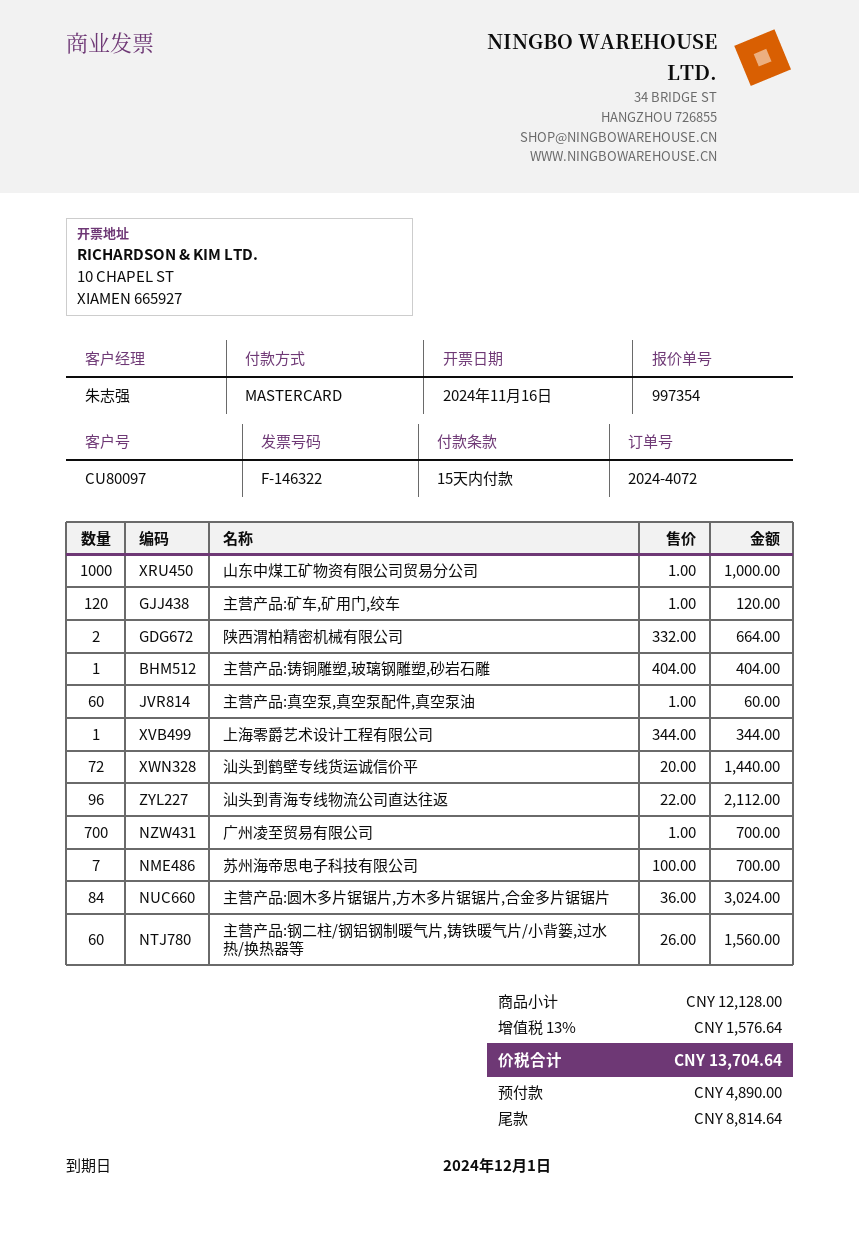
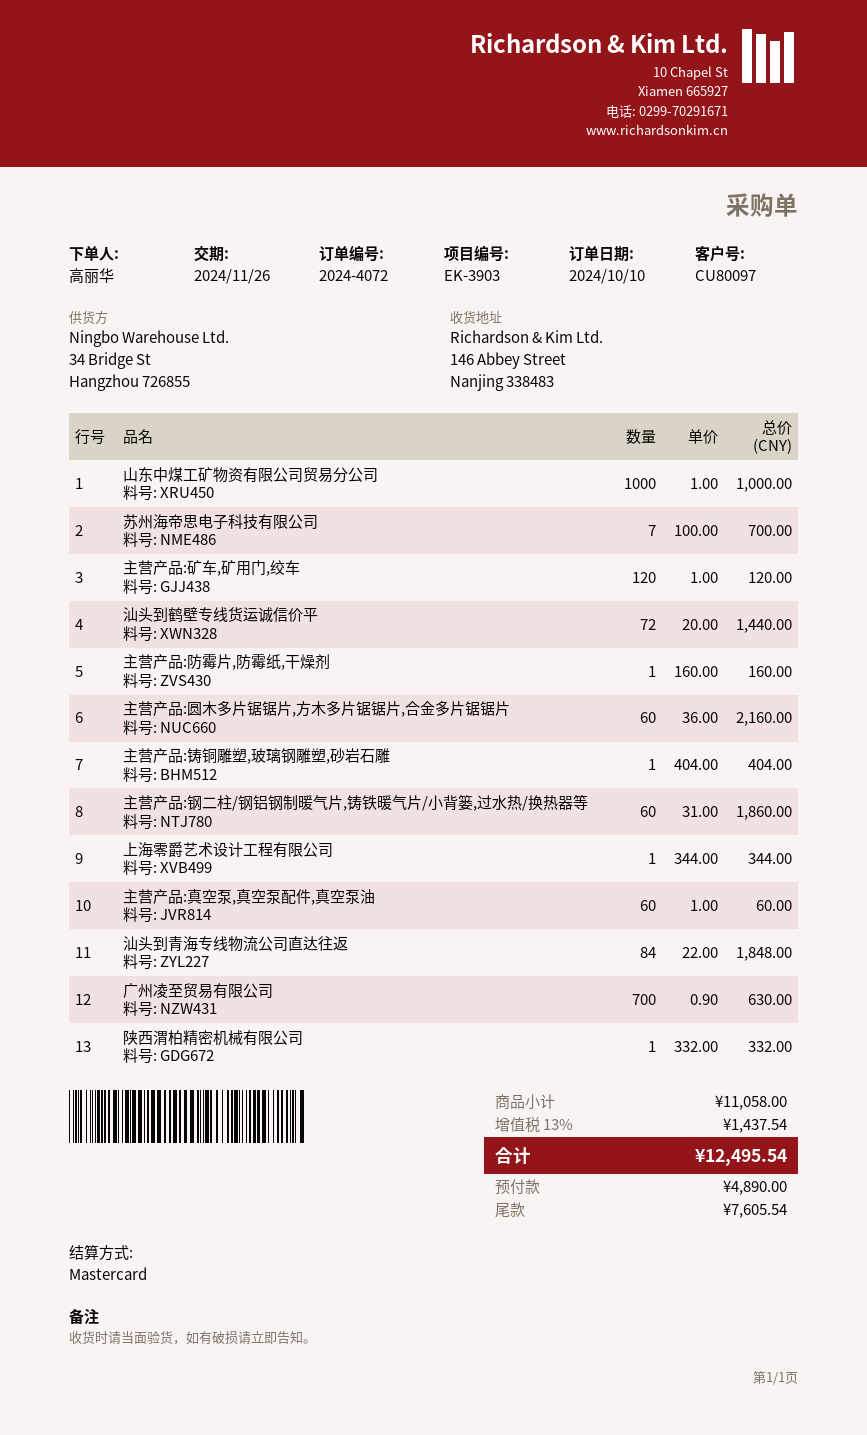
陕西渭柏精密机械有限公司: 2 x 332.00 = 664.00 -> 1 x 332.00 = 332.00
汕头到青海专线物流公司直达往返: 96 x 22.00 = 2112.00 -> 84 x 22.00 = 1848.00
广州凌至贸易有限公司: 700 x 1.00 = 700.00 -> 700 x 0.90 = 630.00
主营产品:圆木多片锯锯片,方木多片锯锯片,合金多片锯锯片: 84 x 36.00 = 3024.00 -> 60 x 36.00 = 2160.00
主营产品:钢二柱/钢铝钢制暖气片,铸铁暖气片/小背篓,过水热/换热器等: 60 x 26.00 = 1560.00 -> 60 x 31.00 = 1860.00
主营产品:防霉片,防霉纸,干燥剂: none -> 1 x 160.00 = 160.00
subtotal: 12128.00 -> 11058.00
tax: 13% = 1576.64 -> 13% = 1437.54
total: 13704.64 -> 12495.54
balance: 8814.64 -> 7605.54

